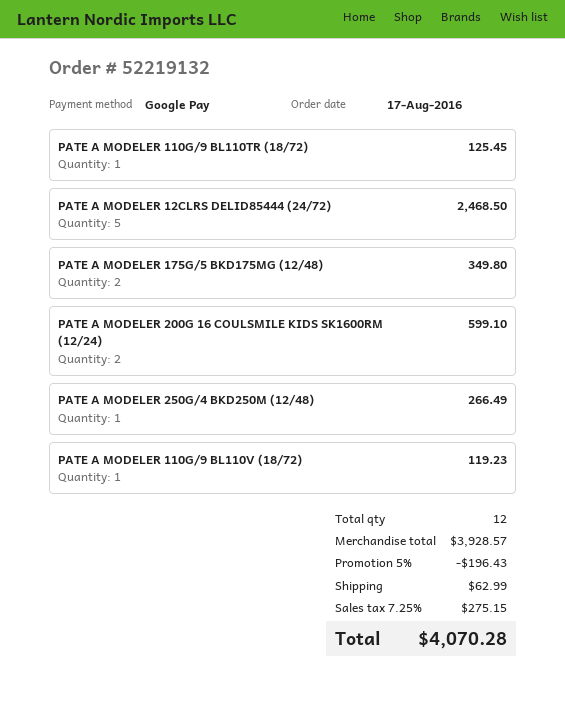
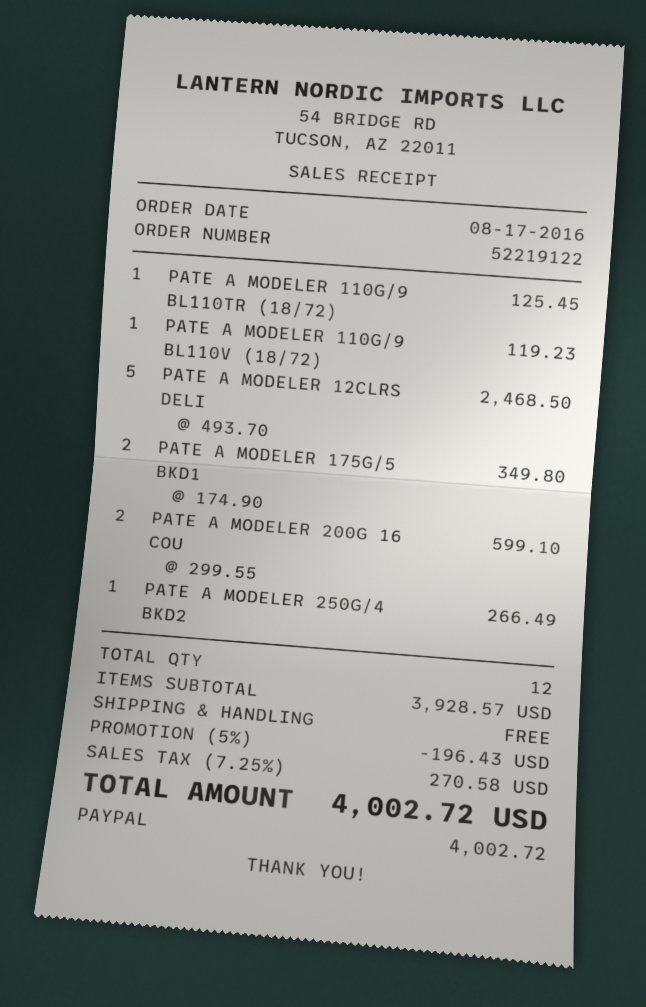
order number: 52219132 -> 52219122
payment method: Google Pay -> PayPal
shipping: 62.99 -> 0.00
tax: 7.25% = 275.15 -> 7.25% = 270.58
total: 4070.28 -> 4002.72

